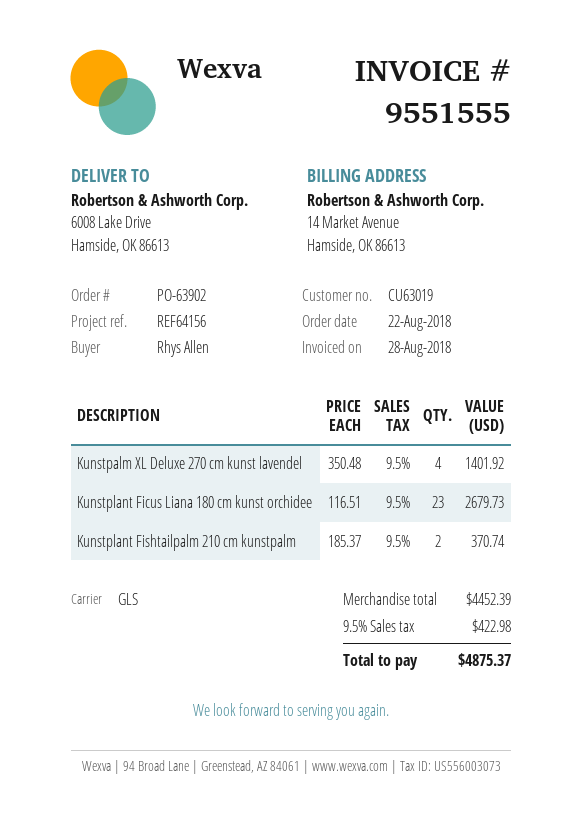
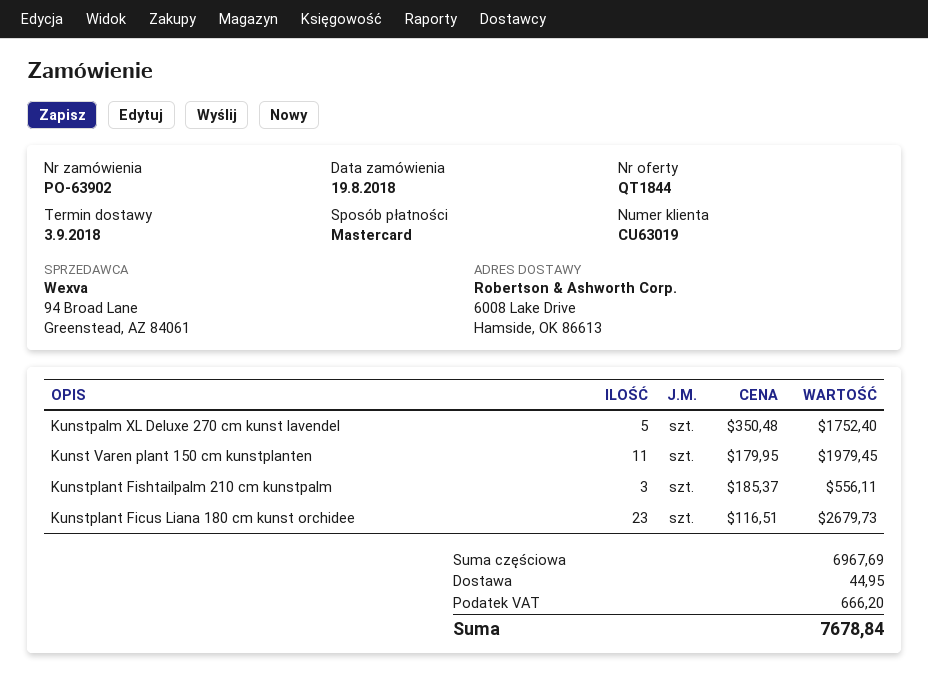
order date: 2018-08-22 -> 2018-08-19
Kunstpalm XL Deluxe 270 cm kunst lavendel: 4 x 350.48 = 1401.92 -> 5 x 350.48 = 1752.40
Kunstplant Fishtailpalm 210 cm kunstpalm: 2 x 185.37 = 370.74 -> 3 x 185.37 = 556.11
Kunst Varen plant 150 cm kunstplanten: none -> 11 x 179.95 = 1979.45
subtotal: 4452.39 -> 6967.69
shipping: none -> 44.95
tax: 422.98 -> 666.20
total: 4875.37 -> 7678.84

